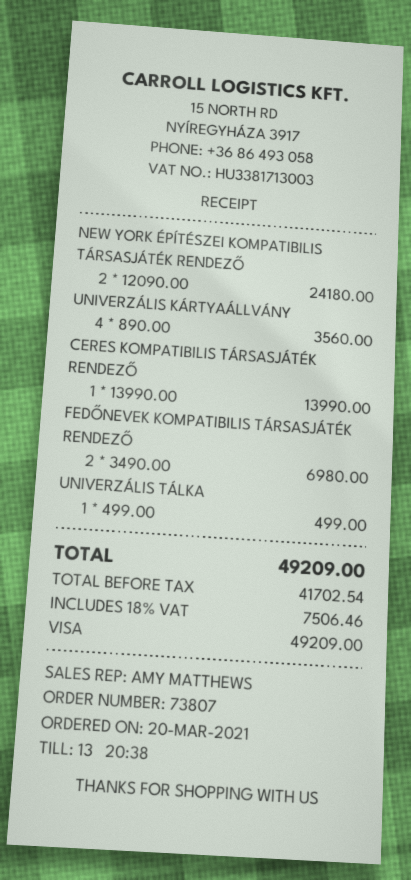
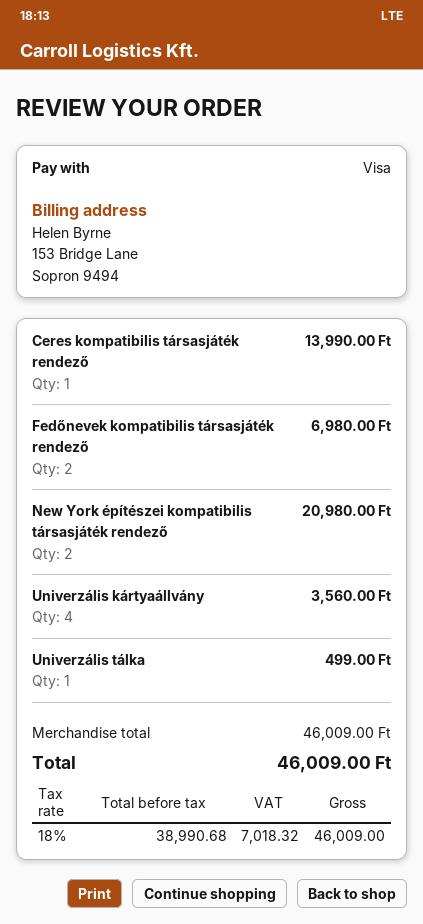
NEW YORK ÉPÍTÉSZEI KOMPATIBILIS TÁRSASJÁTÉK RENDEZŐ: 2 for 24180.00 -> 2 for 20980.00
net: 41702.54 -> 38990.68
tax: 18% = 7506.46 -> 18% = 7018.32
total: 49209.00 -> 46009.00

